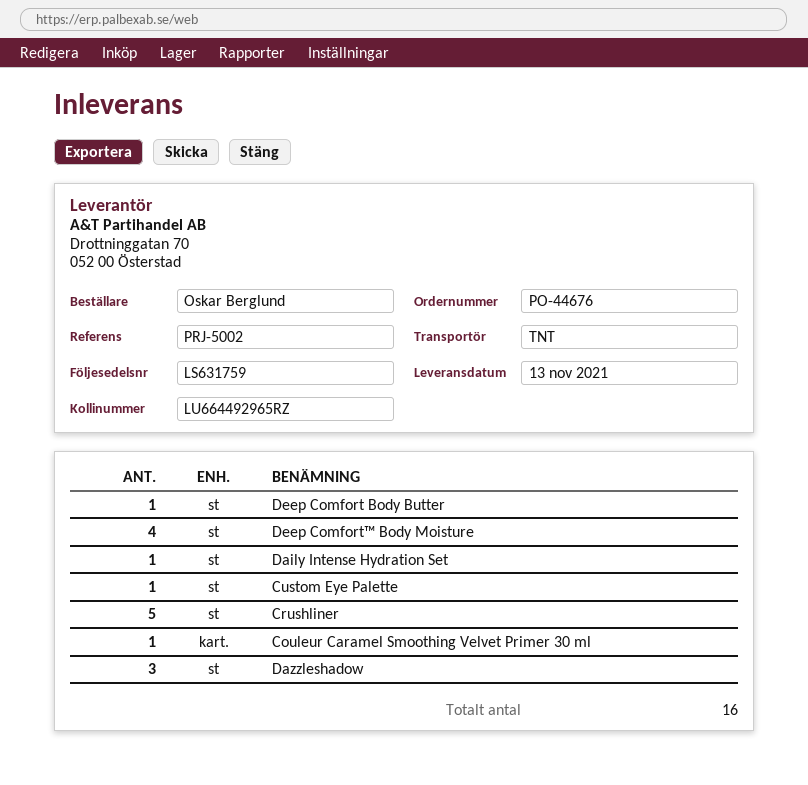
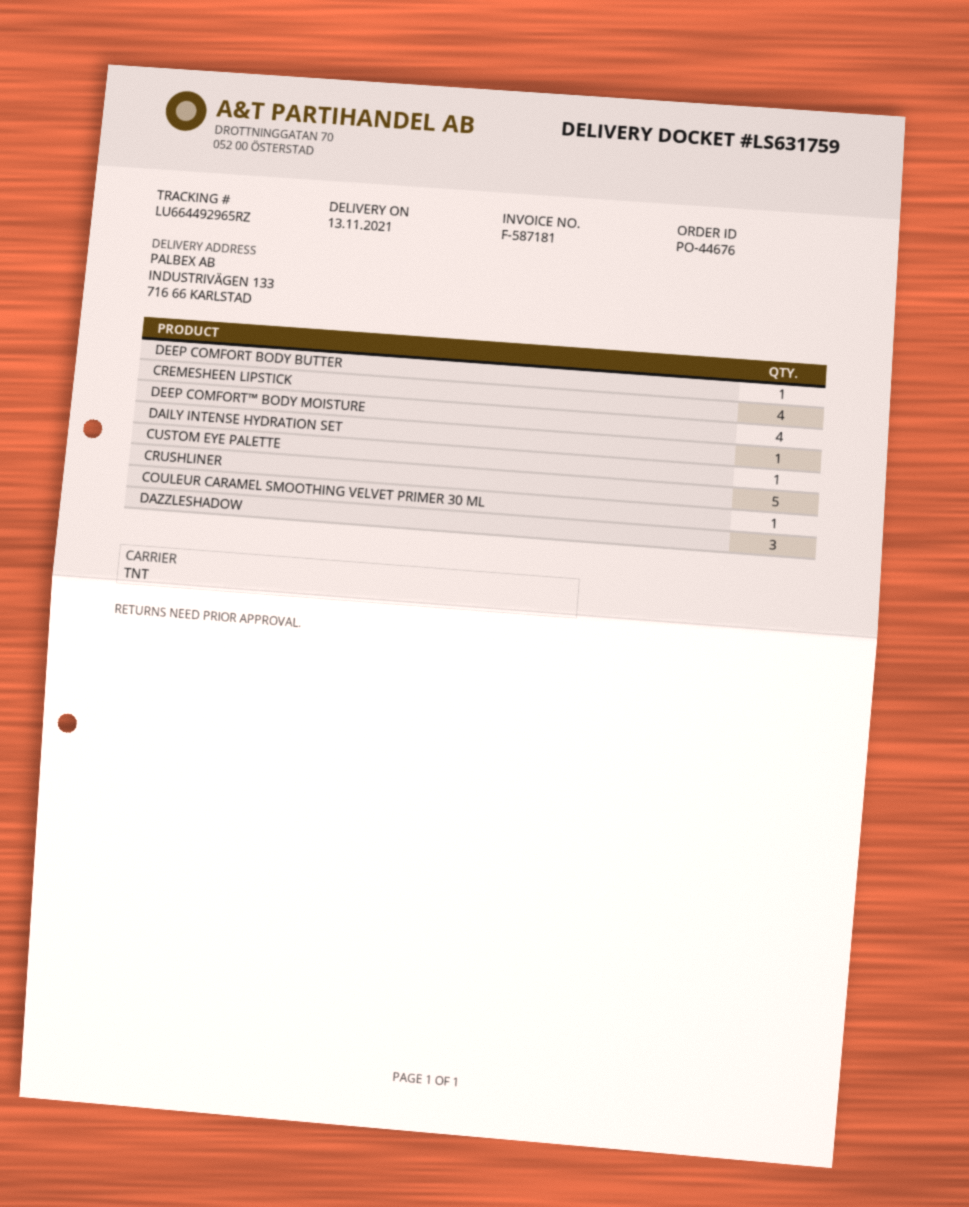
CREMESHEEN LIPSTICK: none -> 4

